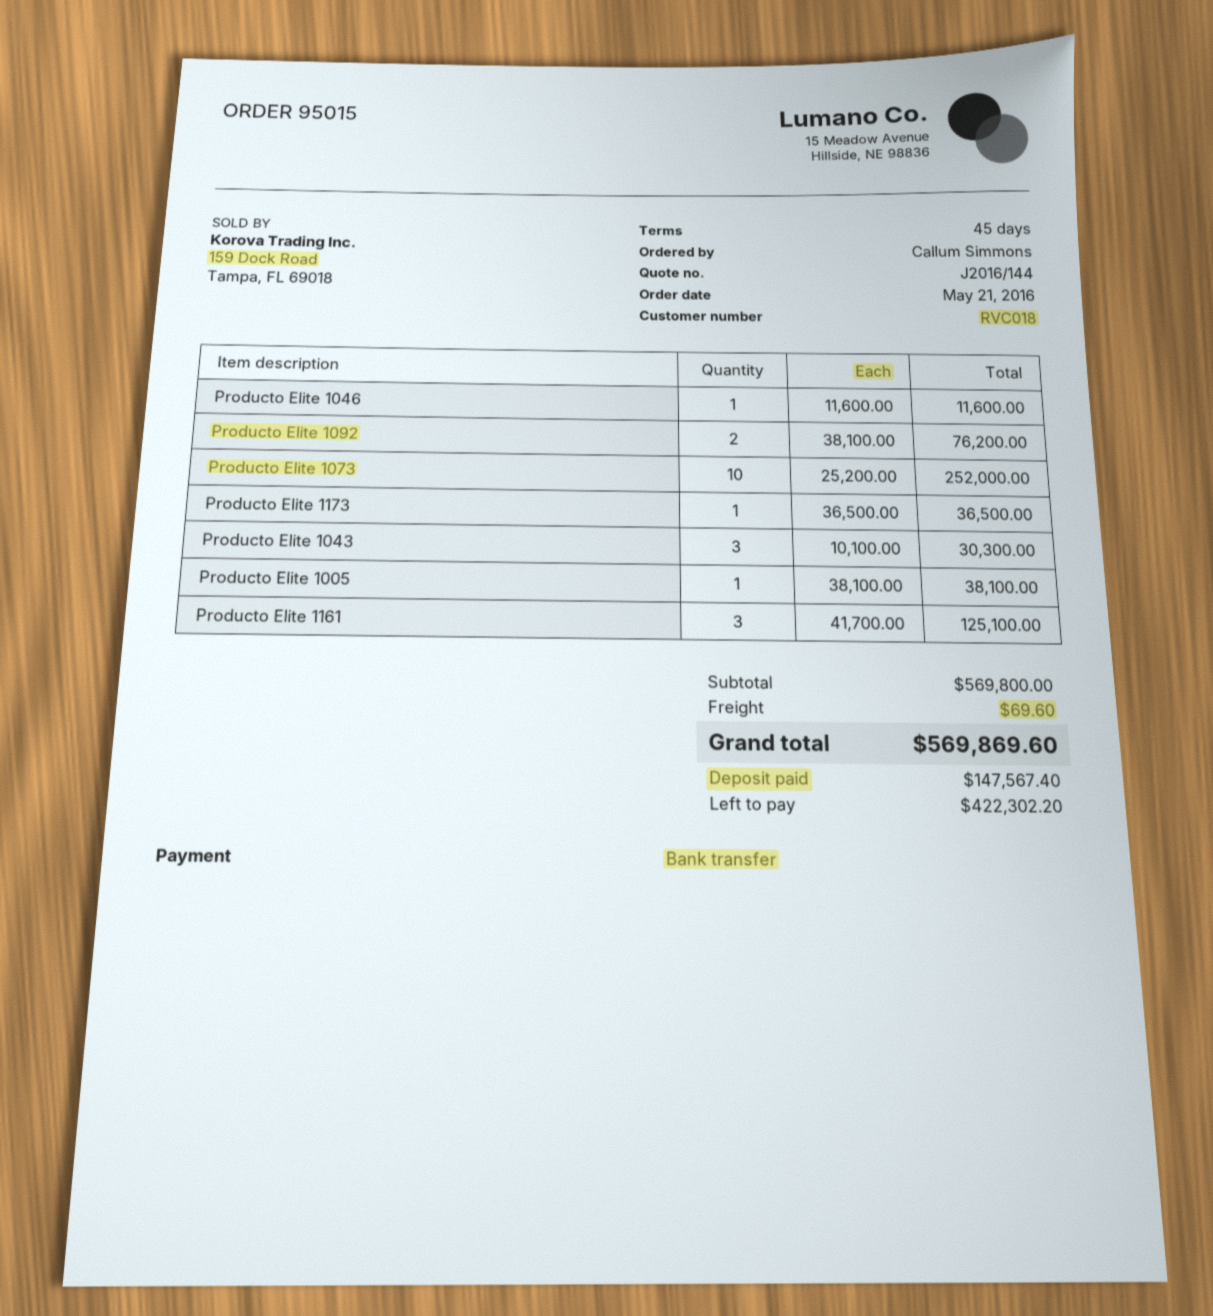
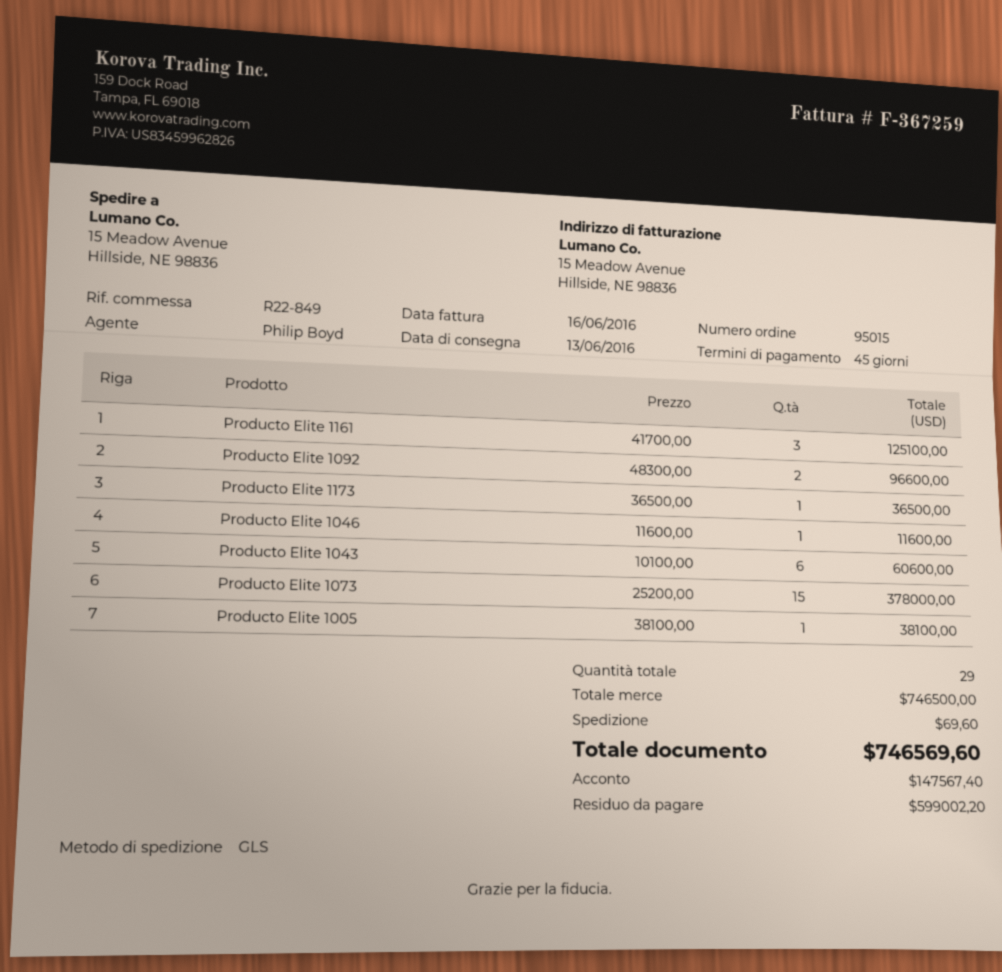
Producto Elite 1092: 2 x 38100.00 = 76200.00 -> 2 x 48300.00 = 96600.00
Producto Elite 1073: 10 x 25200.00 = 252000.00 -> 15 x 25200.00 = 378000.00
Producto Elite 1043: 3 x 10100.00 = 30300.00 -> 6 x 10100.00 = 60600.00
subtotal: 569800.00 -> 746500.00
total: 569869.60 -> 746569.60
balance: 422302.20 -> 599002.20

